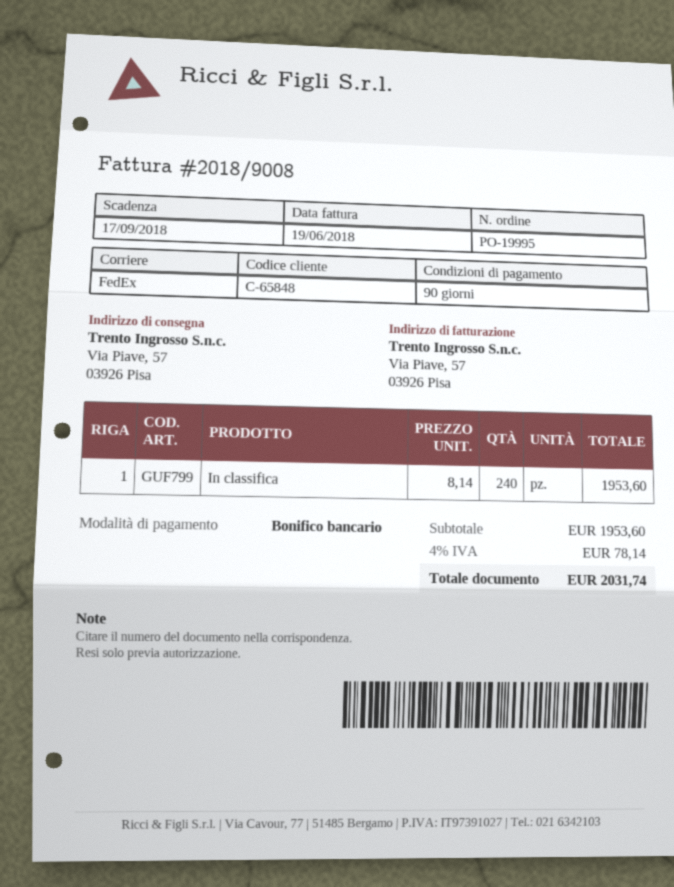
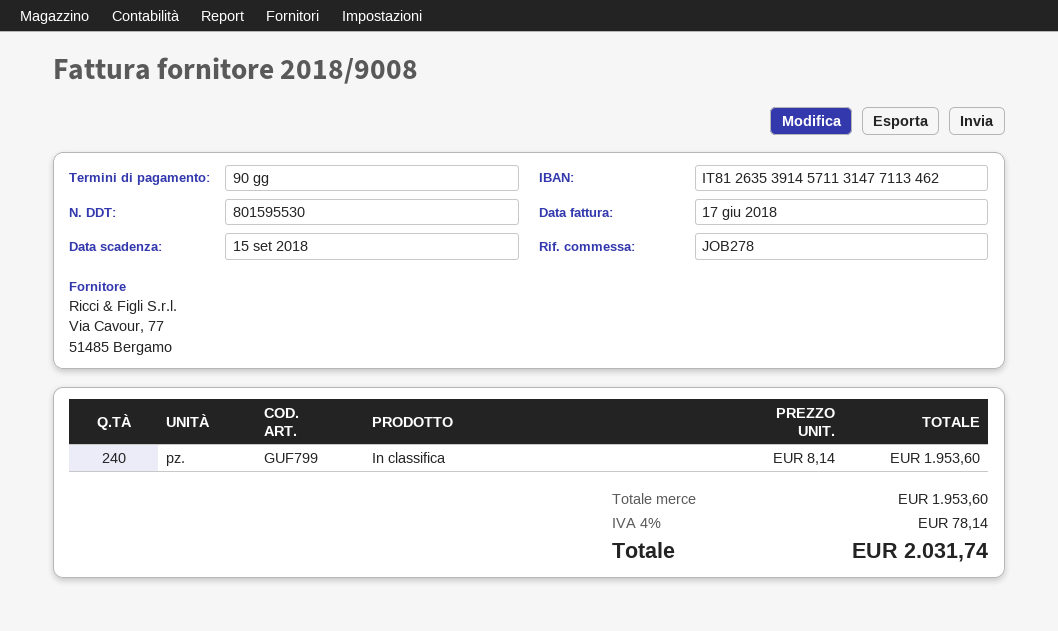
invoice date: 2018-06-19 -> 2018-06-17
due date: 2018-09-17 -> 2018-09-15

